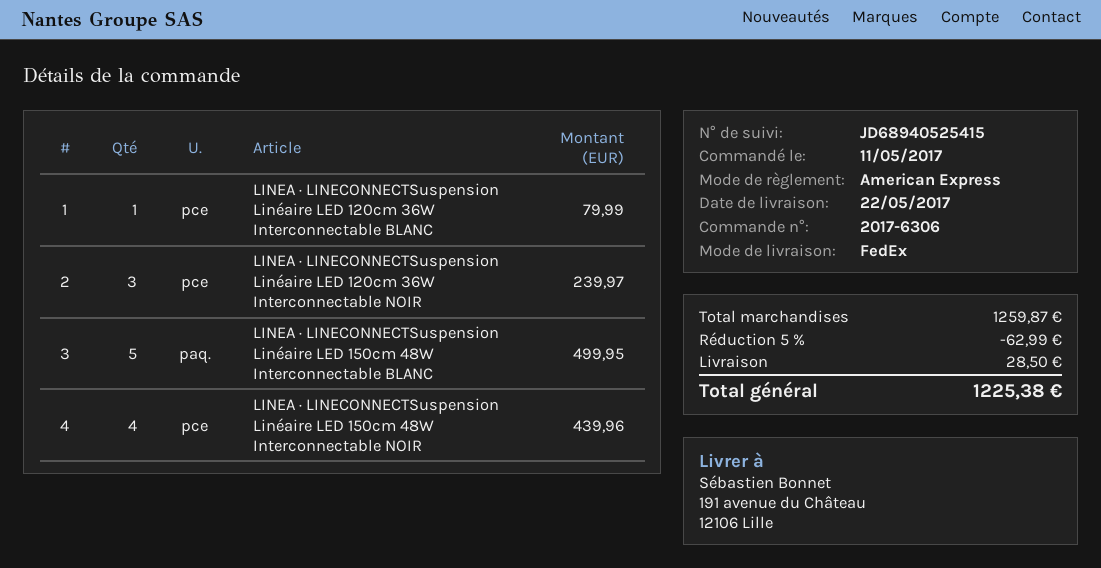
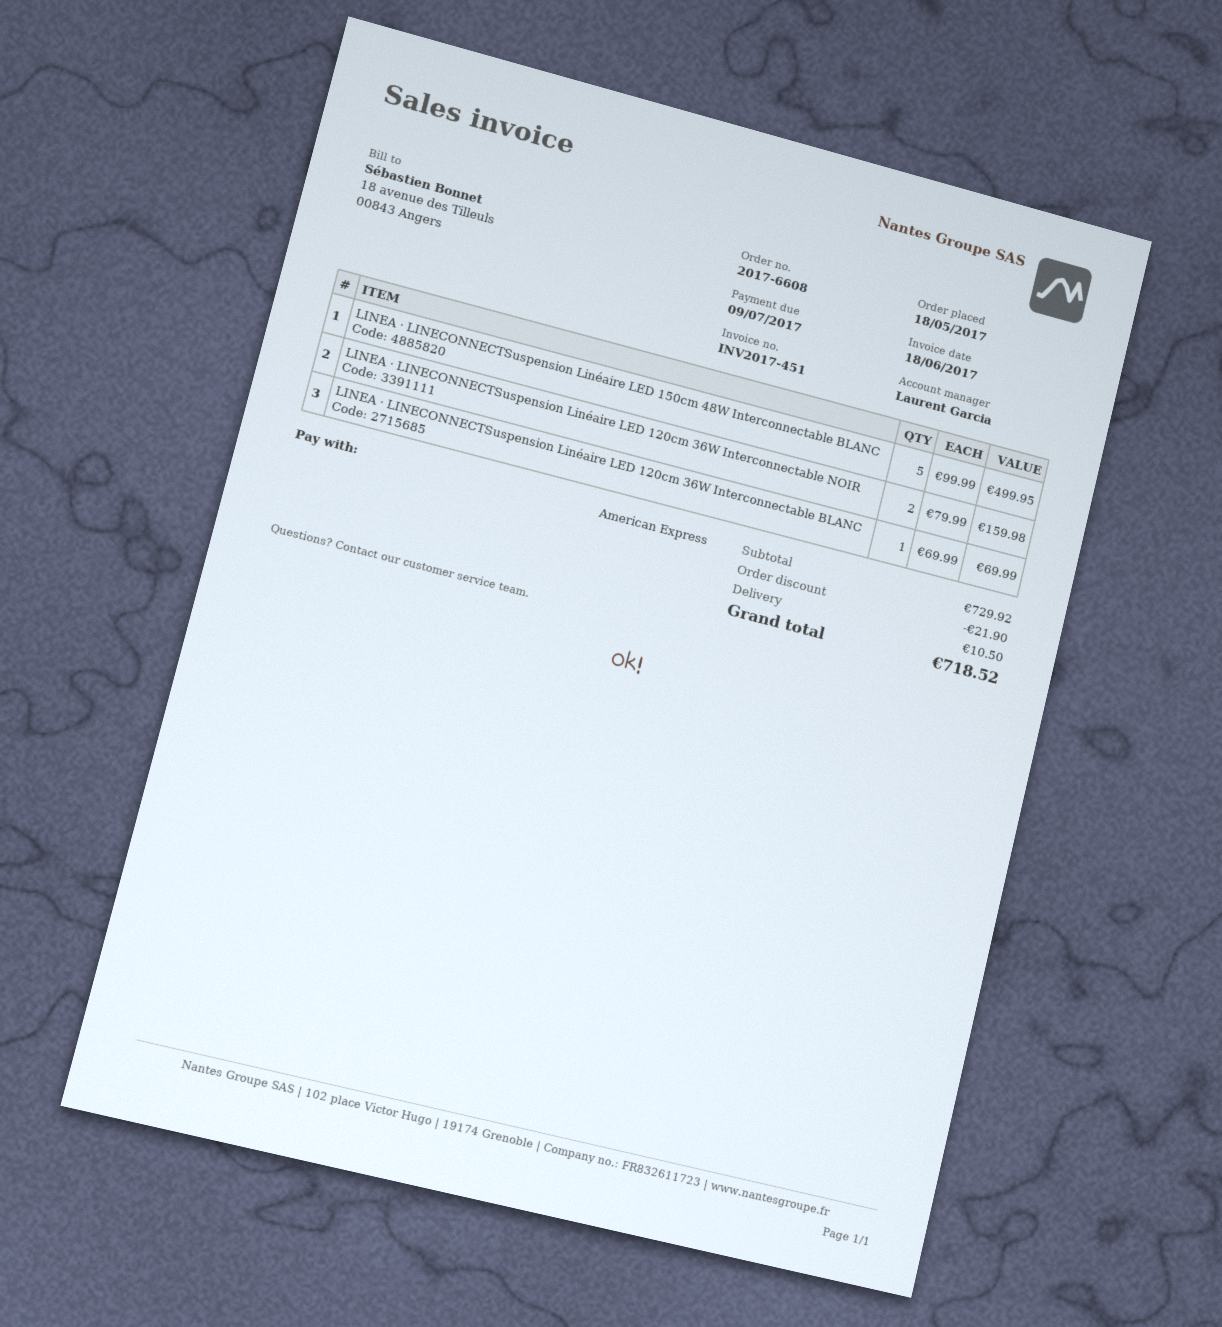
order number: 2017-6306 -> 2017-6608
order date: 2017-05-11 -> 2017-05-18
LINEA · LINECONNECTSuspension Linéaire LED 120cm 36W Interconnectable BLANC: 1 for 79.99 -> 1 for 69.99
LINEA · LINECONNECTSuspension Linéaire LED 120cm 36W Interconnectable NOIR: 3 for 239.97 -> 2 for 159.98
LINEA · LINECONNECTSuspension Linéaire LED 150cm 48W Interconnectable NOIR: 4 for 439.96 -> none
subtotal: 1259.87 -> 729.92
discount: 62.99 -> 21.90
shipping: 28.50 -> 10.50
total: 1225.38 -> 718.52

